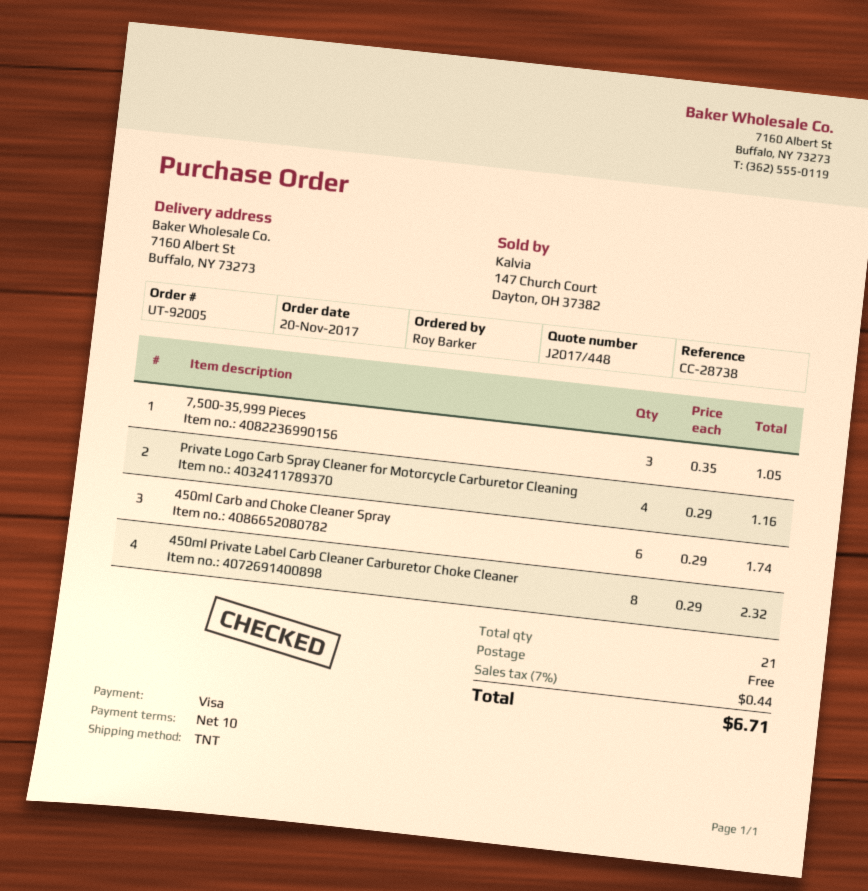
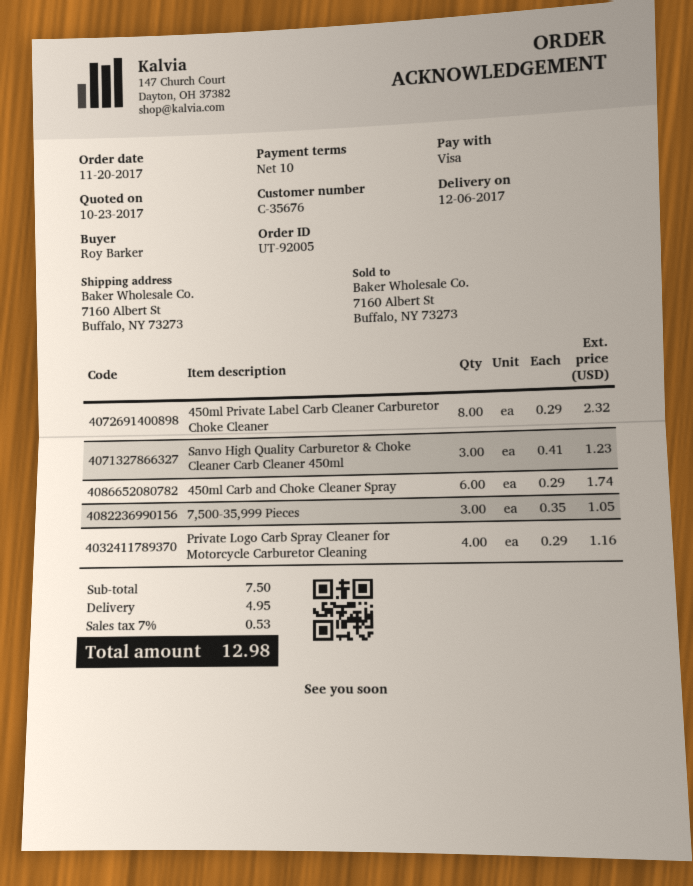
Sanvo High Quality Carburetor & Choke Cleaner Carb Cleaner 450ml: none -> 3 x 0.41 = 1.23
shipping: 0.00 -> 4.95
tax: 7% = 0.44 -> 7% = 0.53
total: 6.71 -> 12.98

